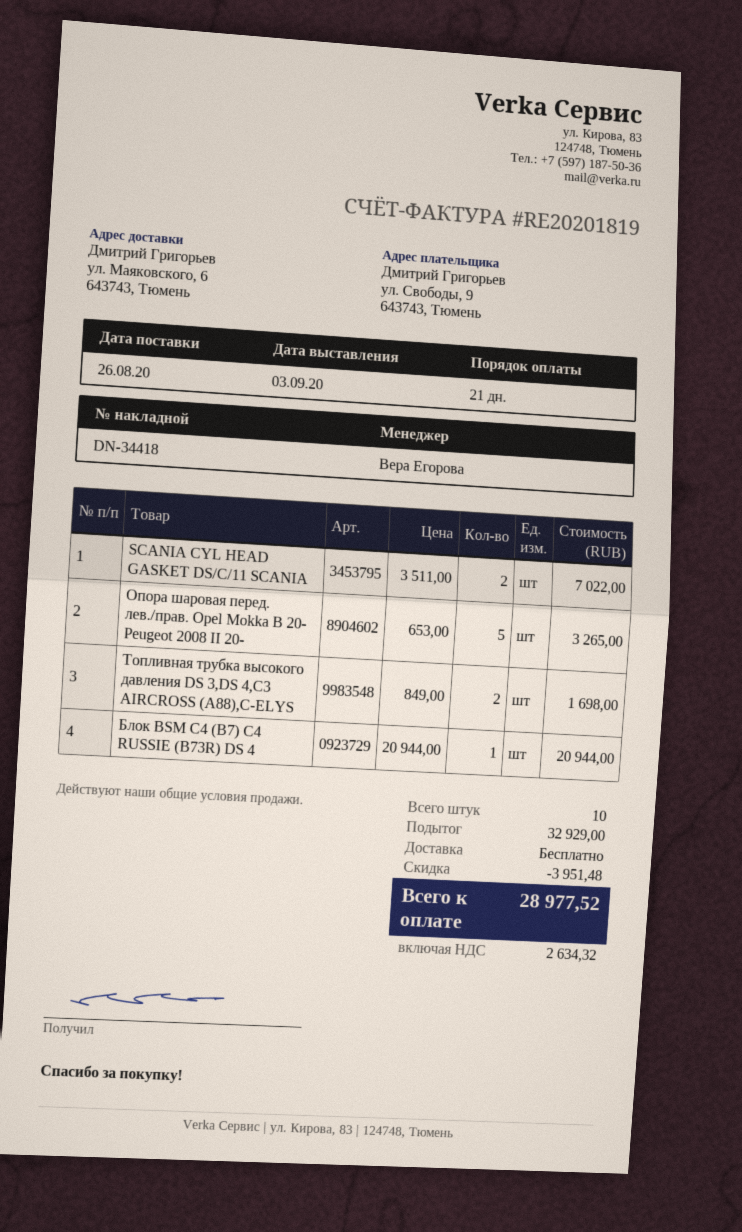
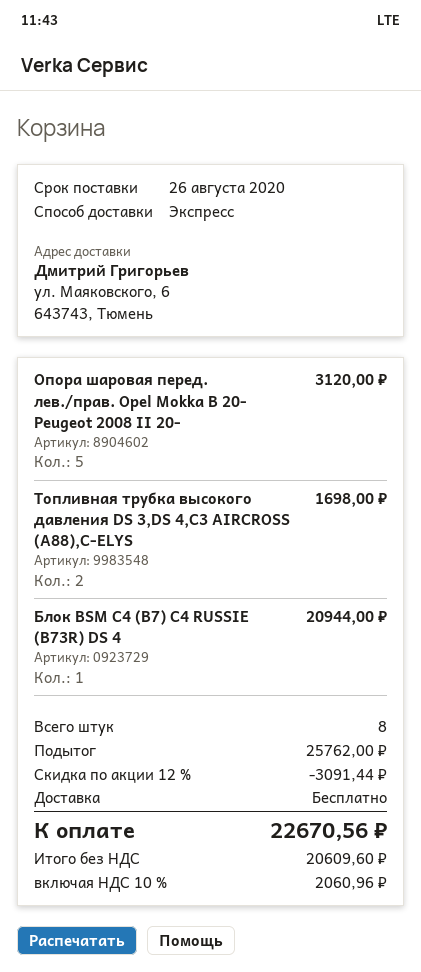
SCANIA CYL HEAD GASKET DS/C/11 SCANIA: 2 for 7022.00 -> none
Опора шаровая перед. лев./прав. Opel Mokka B 20- Peugeot 2008 II 20-: 5 for 3265.00 -> 5 for 3120.00
total quantity: 10 -> 8
subtotal: 32929.00 -> 25762.00
discount: 3951.48 -> 3091.44
tax: 2634.32 -> 2060.96
total: 28977.52 -> 22670.56

